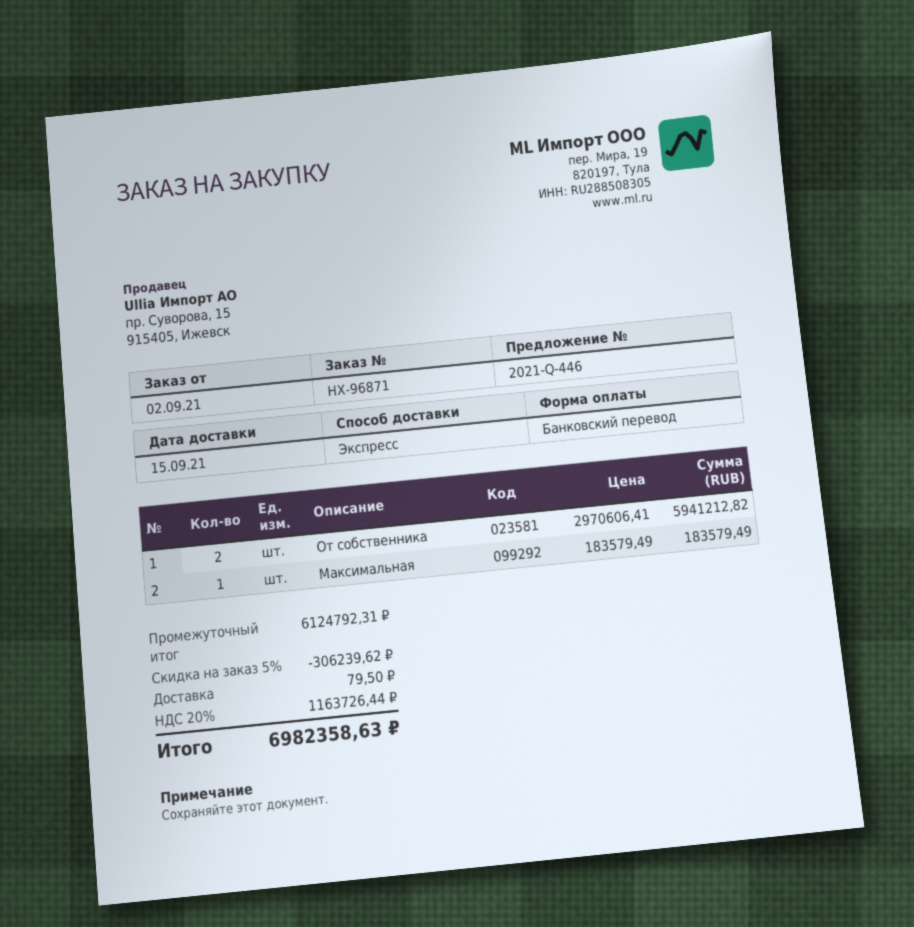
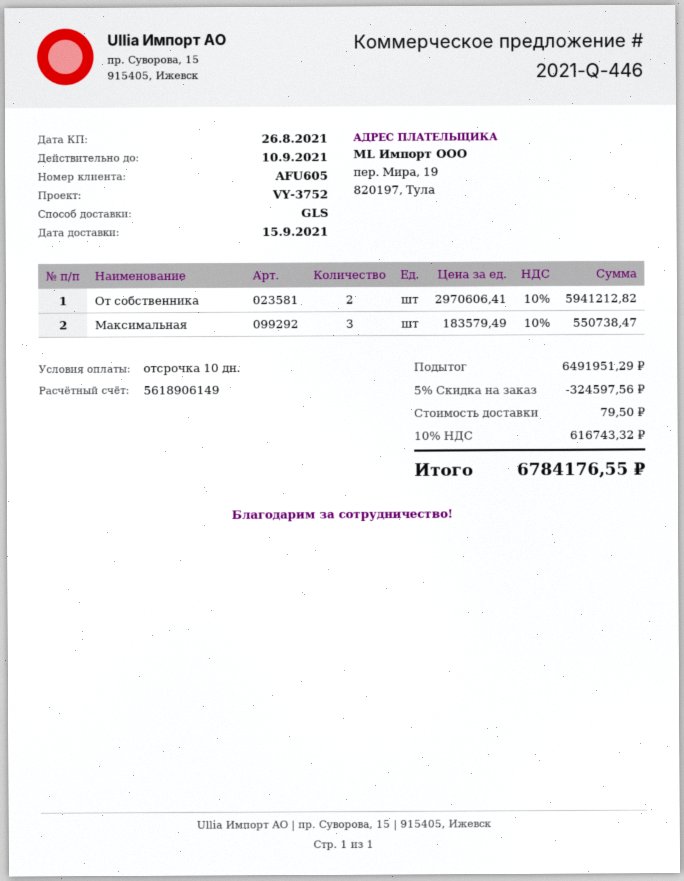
shipping method: express -> GLS
Максимальная: 1 x 183579.49 = 183579.49 -> 3 x 183579.49 = 550738.47
subtotal: 6124792.31 -> 6491951.29
discount: 5% = 306239.62 -> 5% = 324597.56
tax: 20% = 1163726.44 -> 10% = 616743.32
total: 6982358.63 -> 6784176.55

